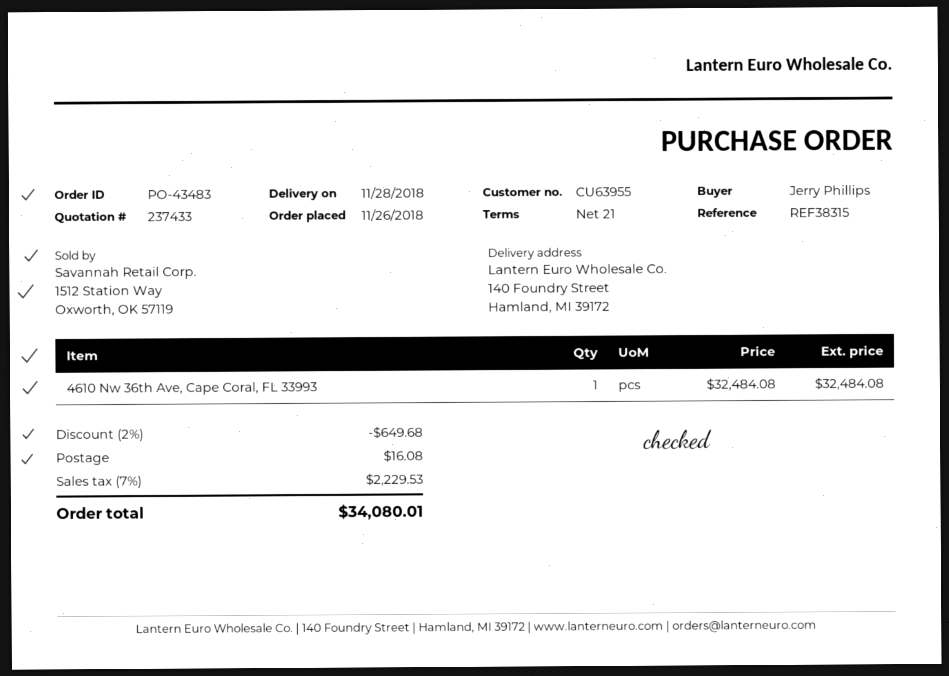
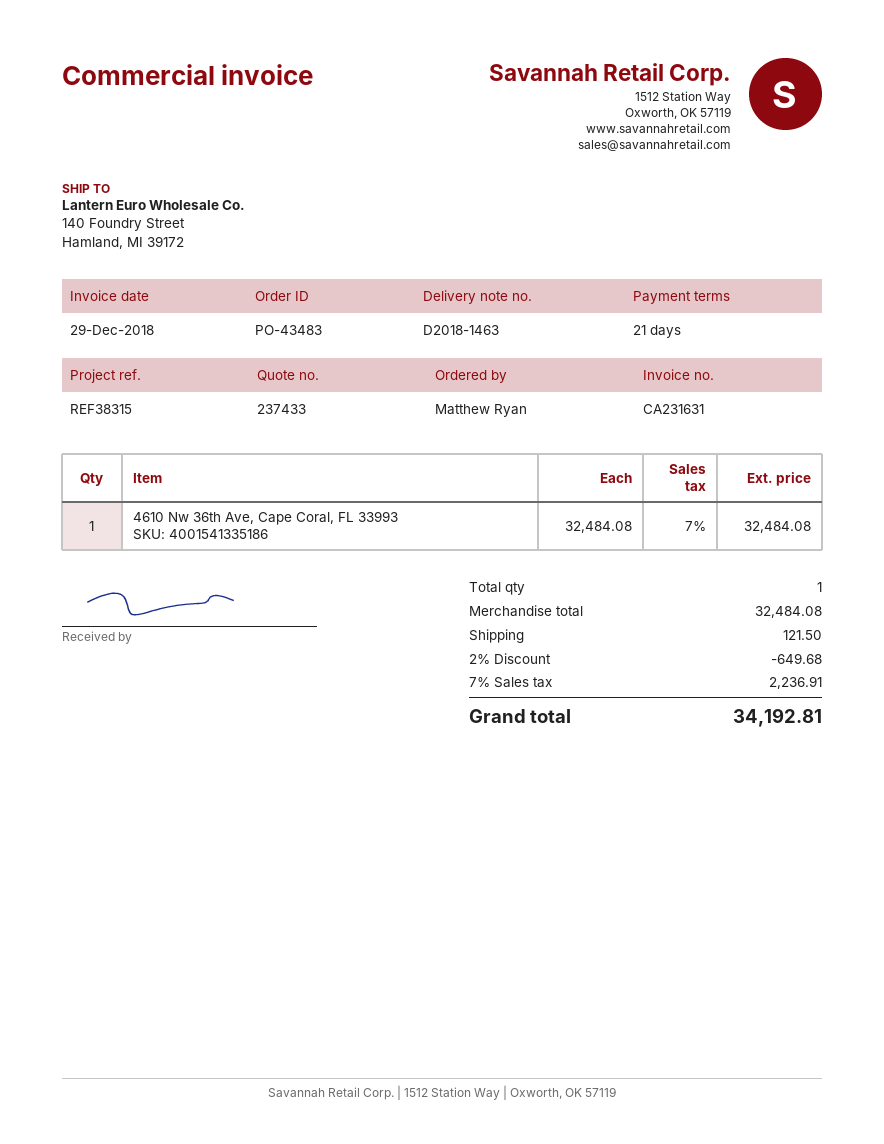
ordered by: Jerry Phillips -> Matthew Ryan
shipping: 16.08 -> 121.50
tax: 7% = 2229.53 -> 7% = 2236.91
total: 34080.01 -> 34192.81

